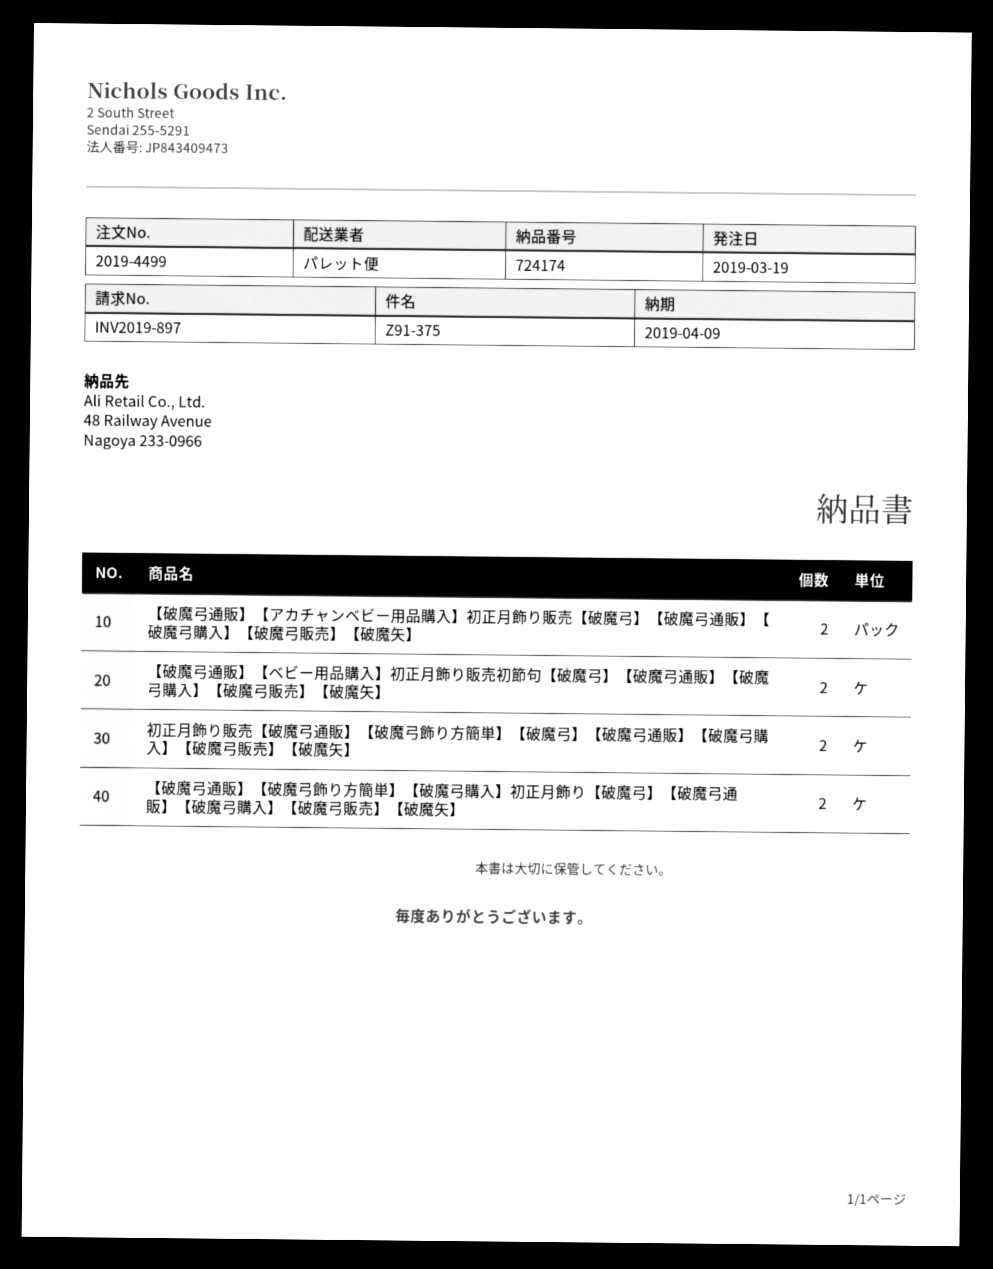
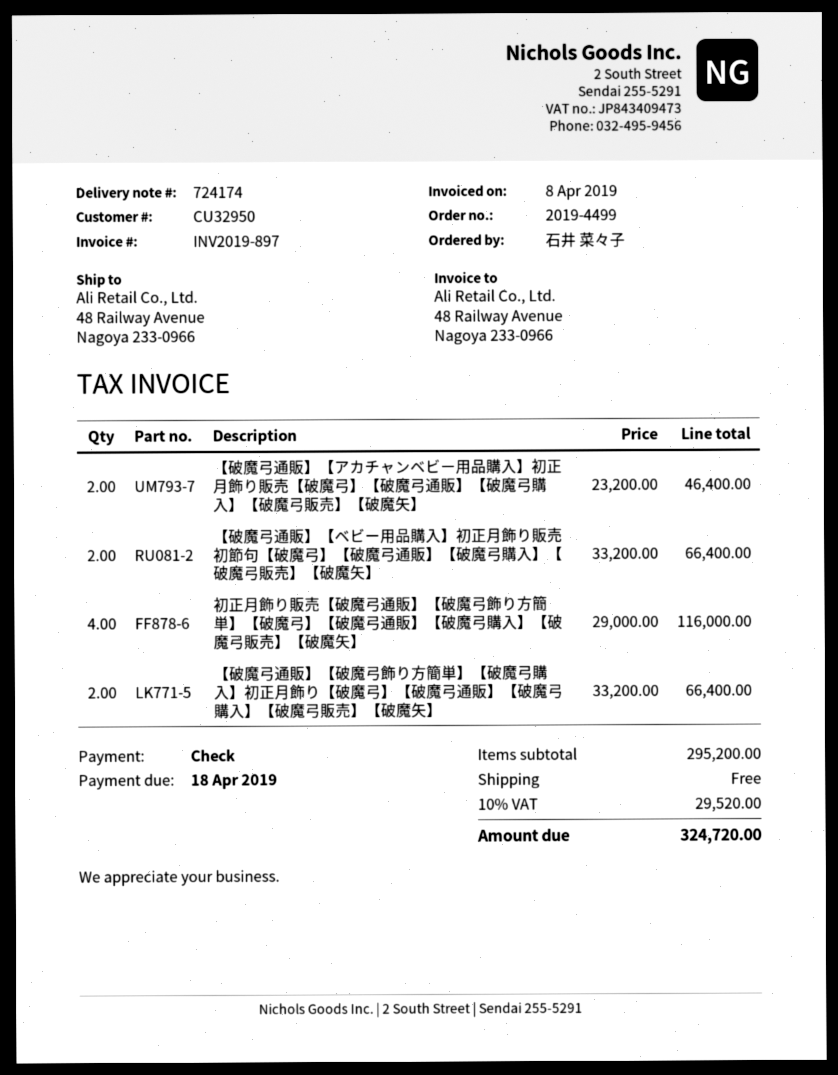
初正月飾り販売【破魔弓通販】【破魔弓飾り方簡単】【破魔弓】【破魔弓通販】【破魔弓購入】【破魔弓販売】【破魔矢】: 2 -> 4

